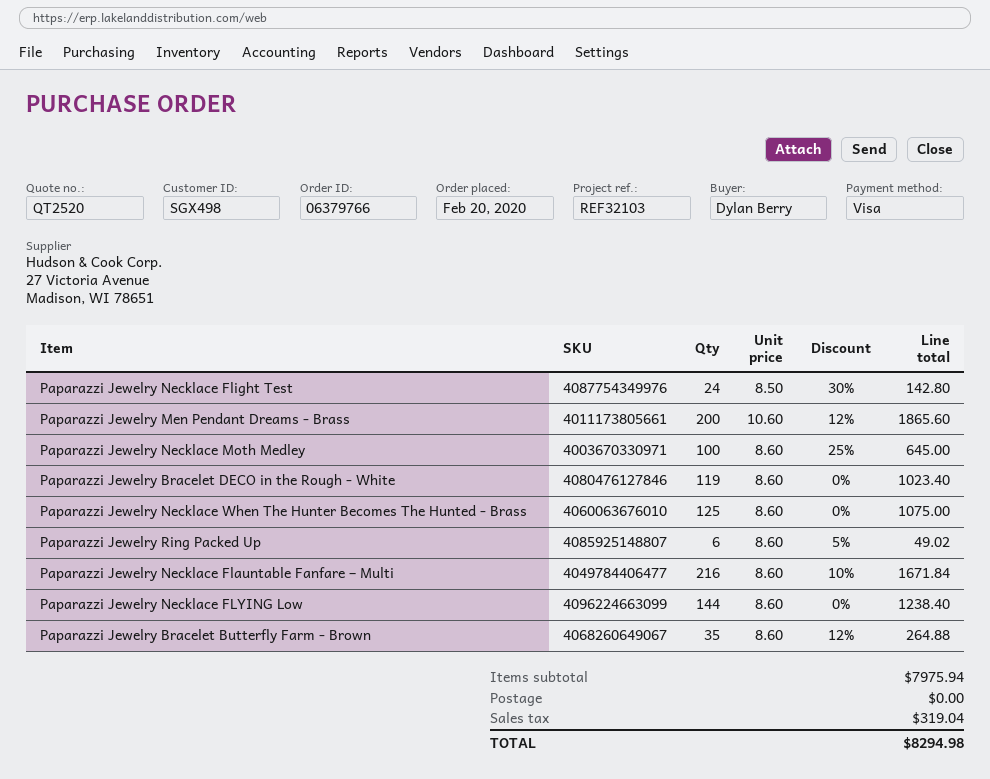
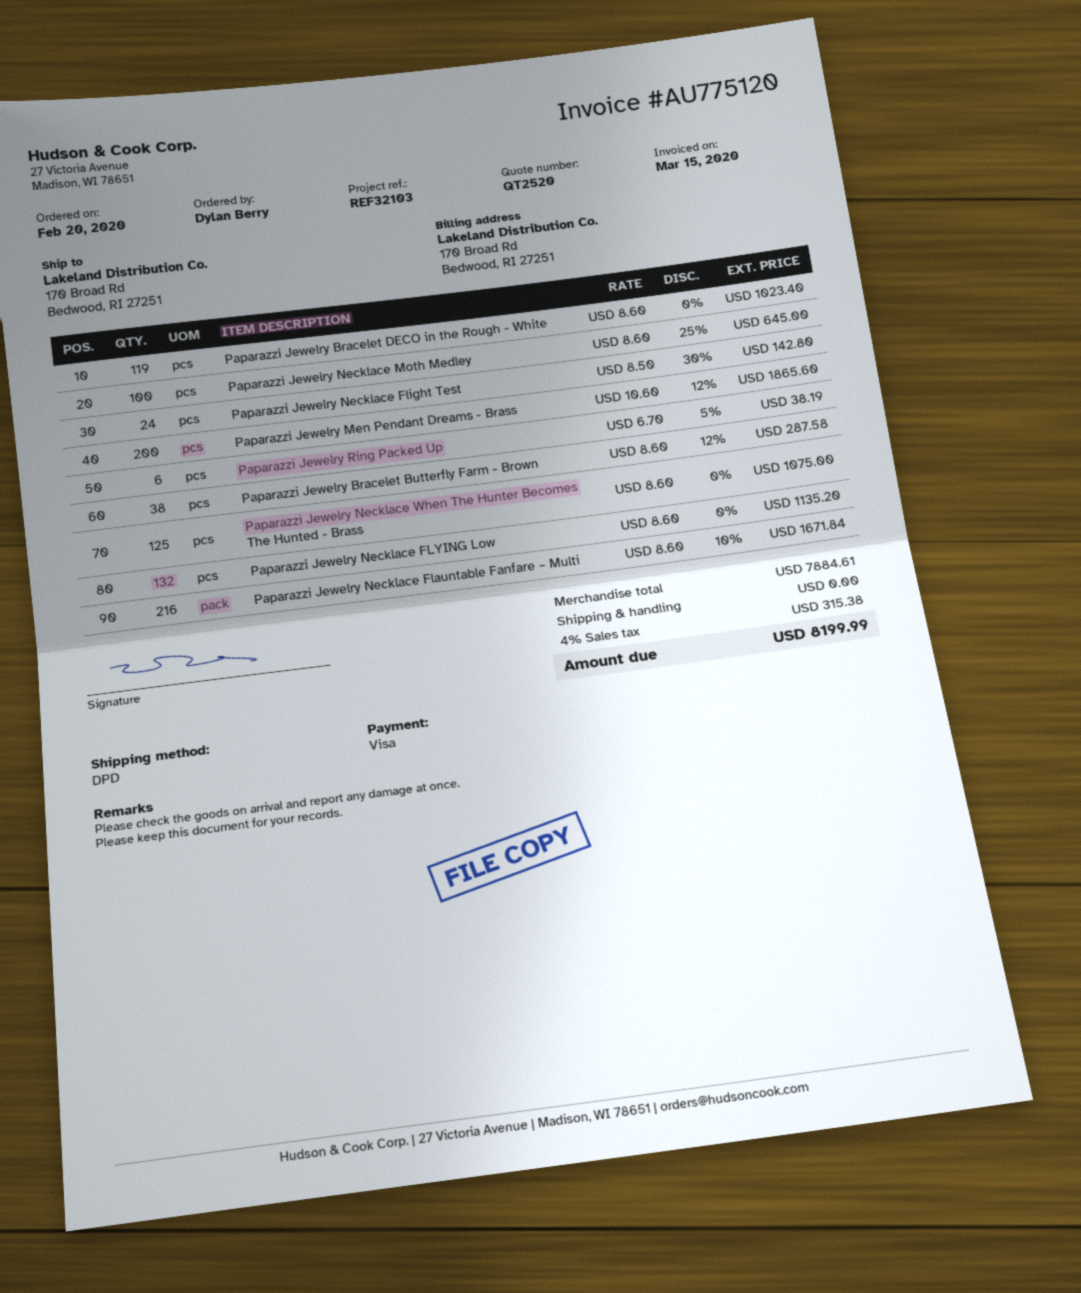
Paparazzi Jewelry Ring Packed Up: 6 x 8.60 - 5% = 49.02 -> 6 x 6.70 - 5% = 38.19
Paparazzi Jewelry Necklace FLYING Low: 144 x 8.60 = 1238.40 -> 132 x 8.60 = 1135.20
Paparazzi Jewelry Bracelet Butterfly Farm - Brown: 35 x 8.60 - 12% = 264.88 -> 38 x 8.60 - 12% = 287.58
subtotal: 7975.94 -> 7884.61
tax: 319.04 -> 315.38
total: 8294.98 -> 8199.99

